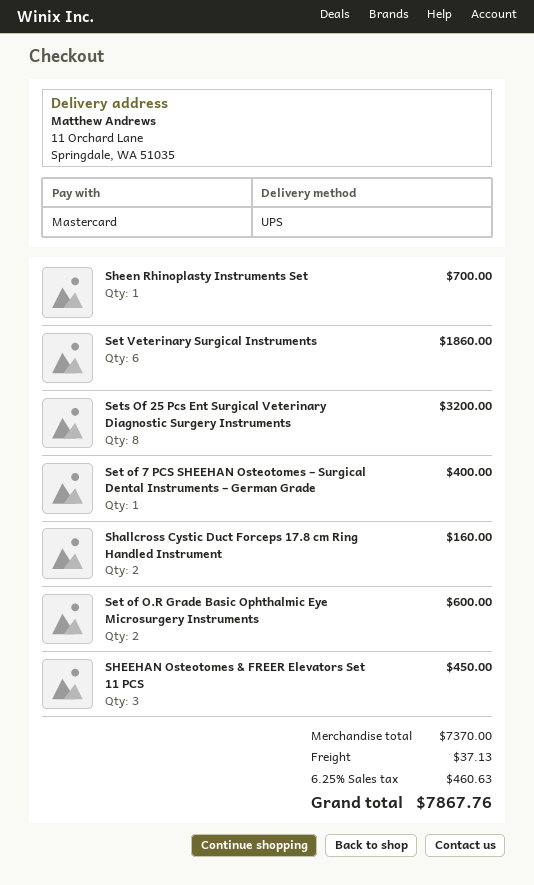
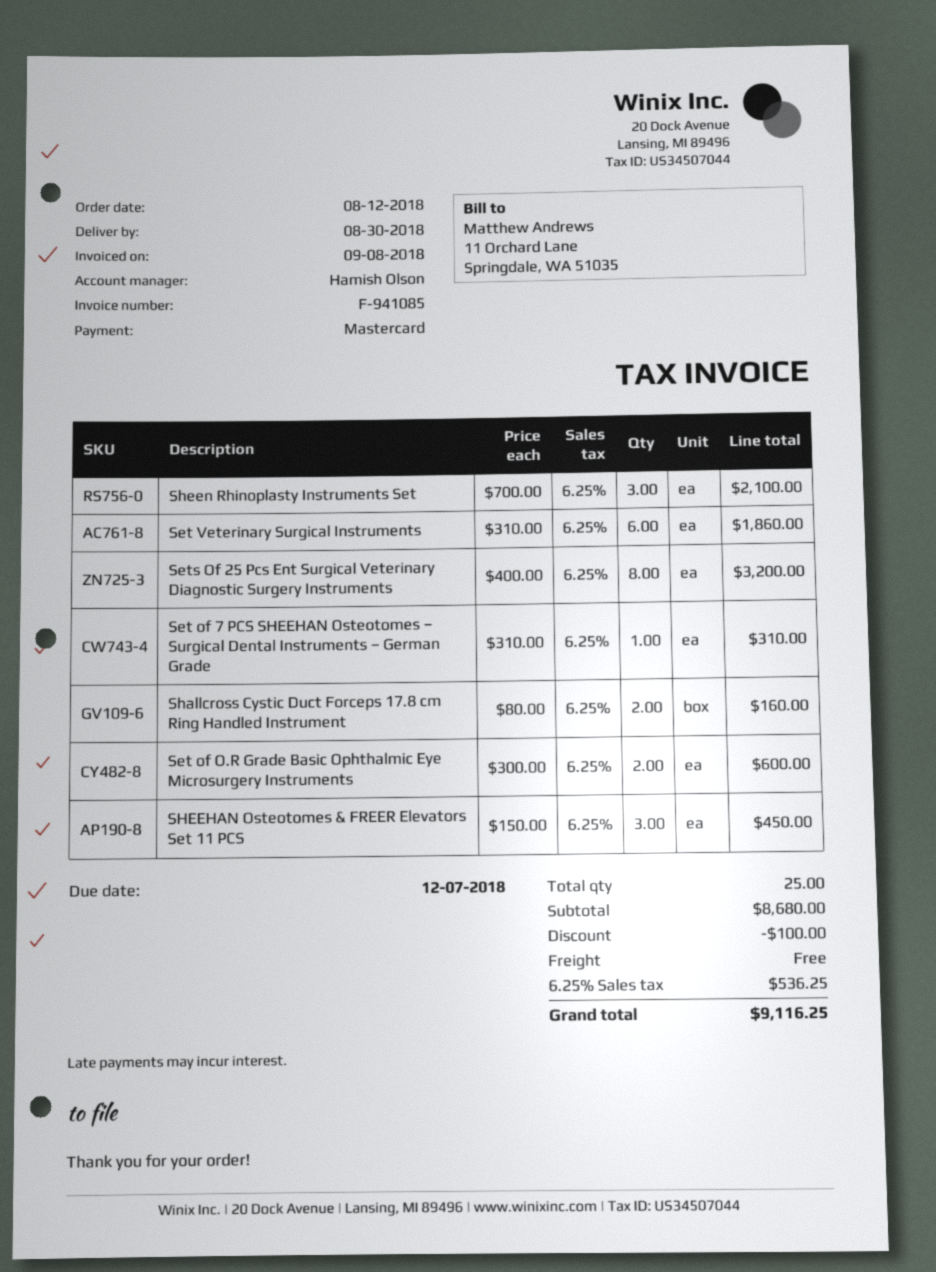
Sheen Rhinoplasty Instruments Set: 1 for 700.00 -> 3 for 2100.00
Set of 7 PCS SHEEHAN Osteotomes – Surgical Dental Instruments – German Grade: 1 for 400.00 -> 1 for 310.00
subtotal: 7370.00 -> 8680.00
discount: none -> 100.00
shipping: 37.13 -> 0.00
tax: 6.25% = 460.63 -> 6.25% = 536.25
total: 7867.76 -> 9116.25

